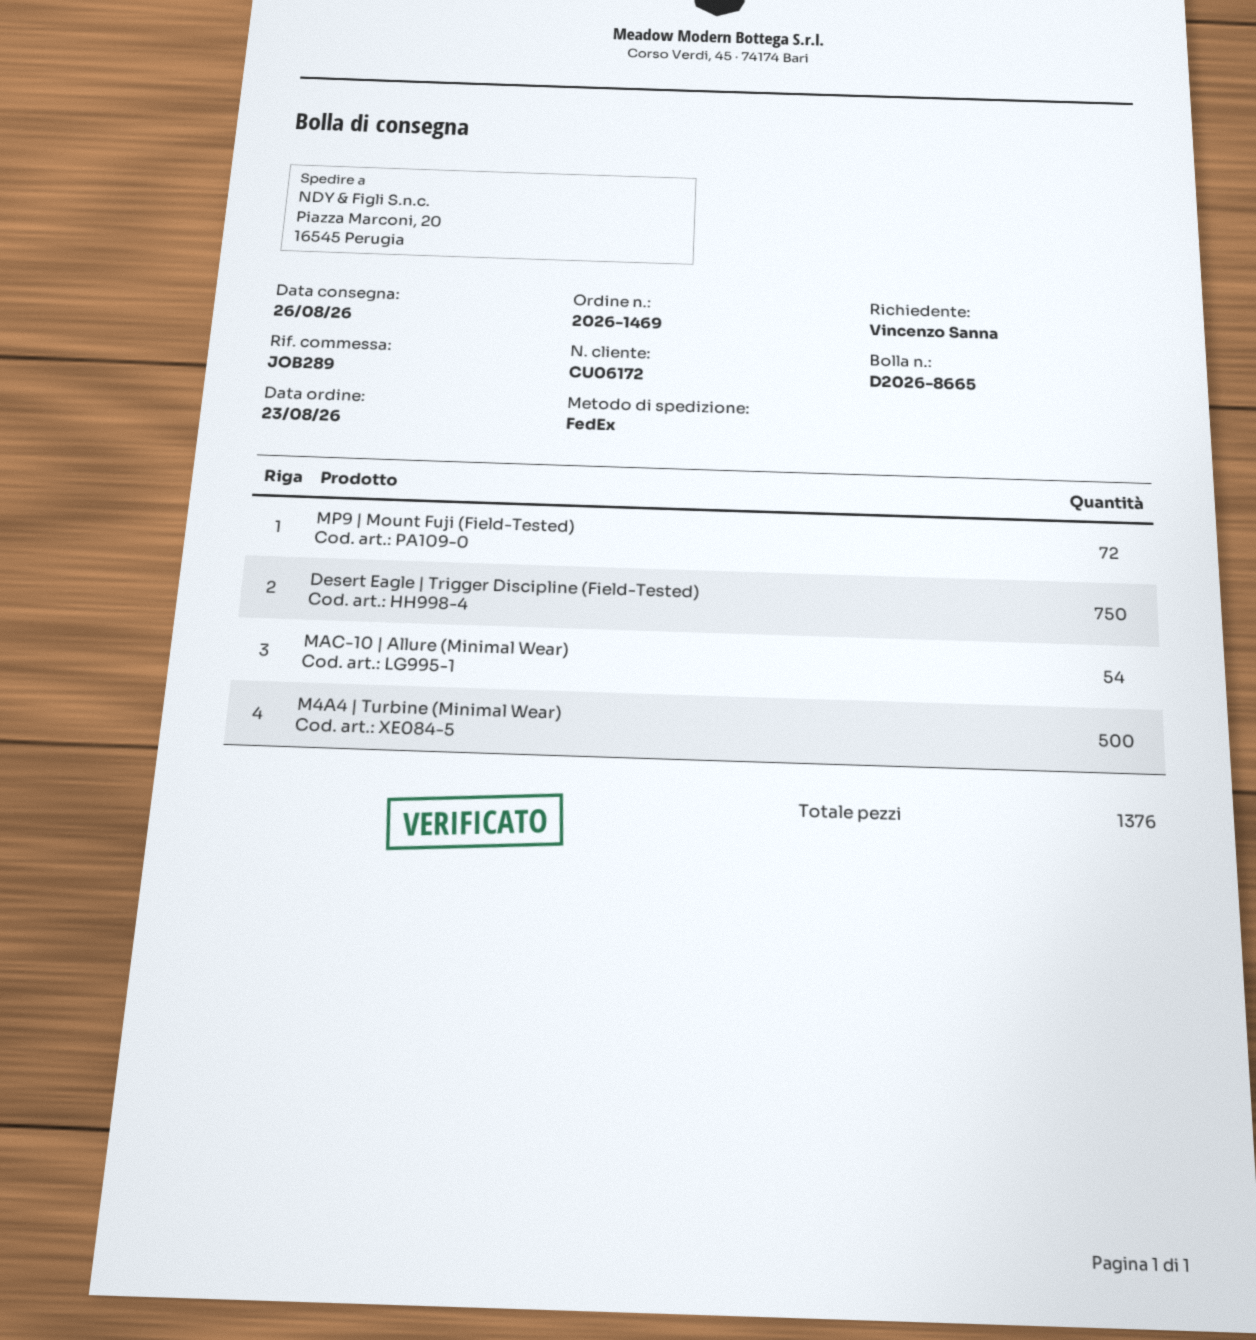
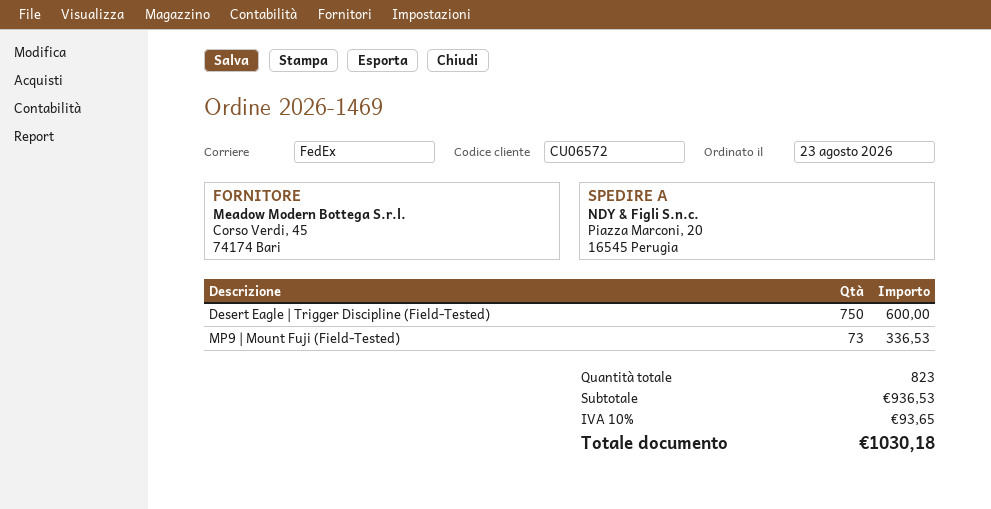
customer number: CU06172 -> CU06572
MP9 | Mount Fuji (Field-Tested): 72 -> 73
MAC-10 | Allure (Minimal Wear): 54 -> none
M4A4 | Turbine (Minimal Wear): 500 -> none
total quantity: 1376 -> 823

